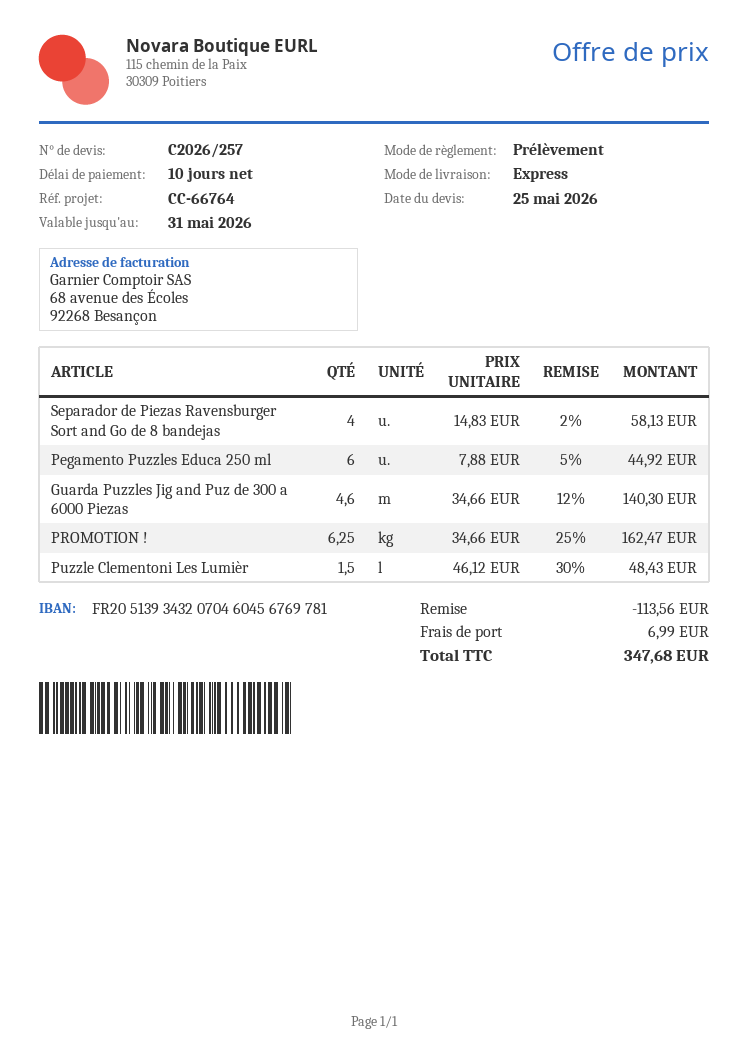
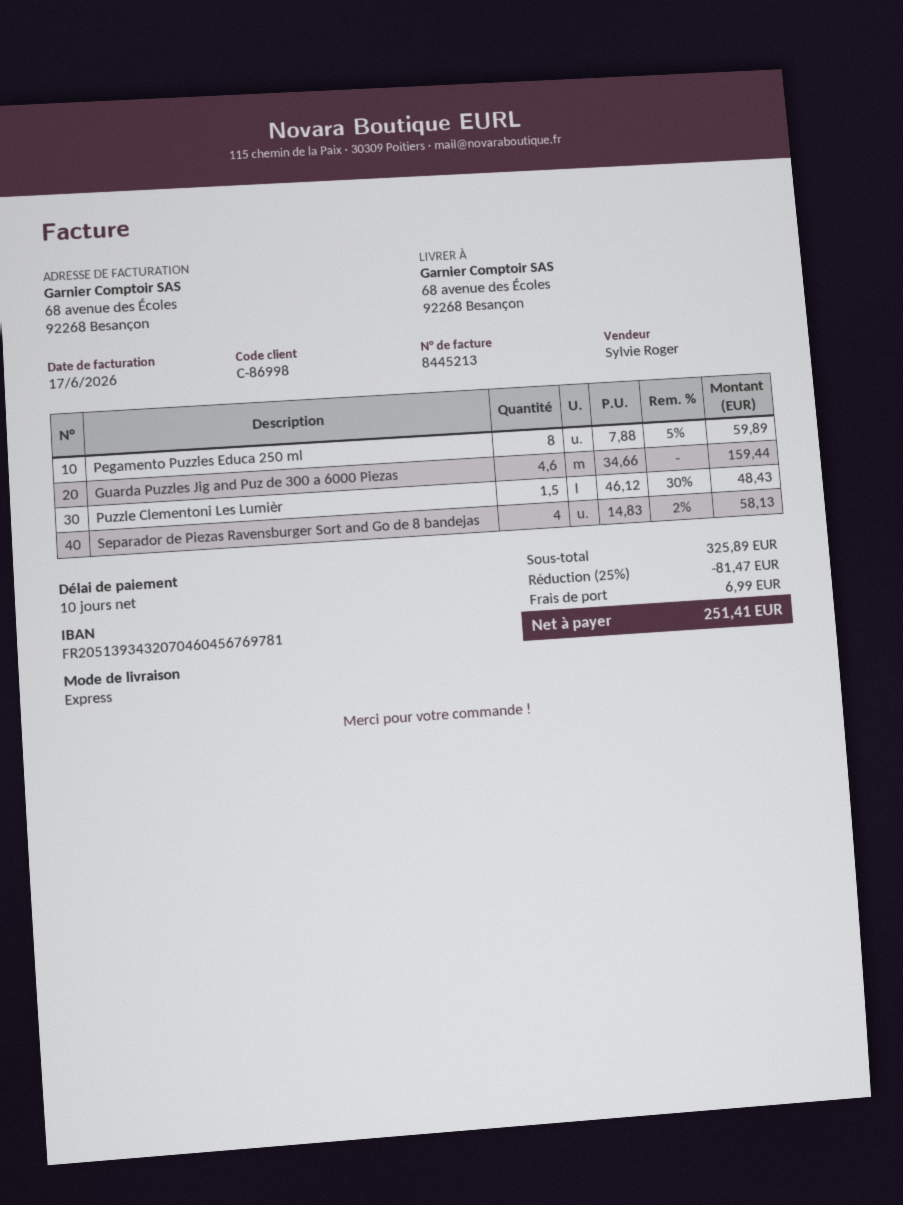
Pegamento Puzzles Educa 250 ml: 6 x 7.88 - 5% = 44.92 -> 8 x 7.88 - 5% = 59.89
Guarda Puzzles Jig and Puz de 300 a 6000 Piezas: 4.6 x 34.66 - 12% = 140.30 -> 4.6 x 34.66 = 159.44
PROMOTION !: 6.25 x 34.66 - 25% = 162.47 -> none
discount: 113.56 -> 81.47
total: 347.68 -> 251.41

